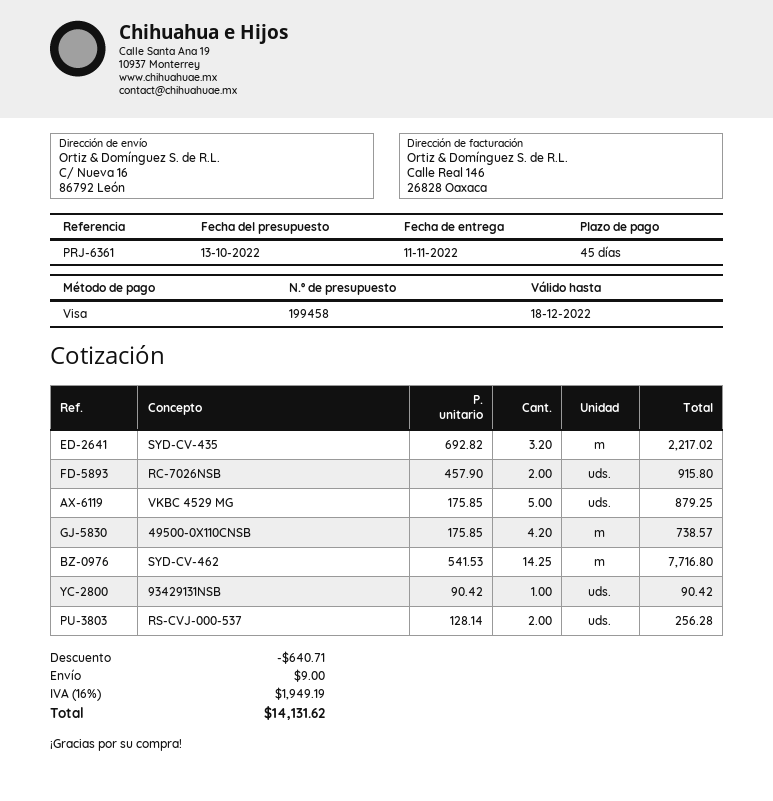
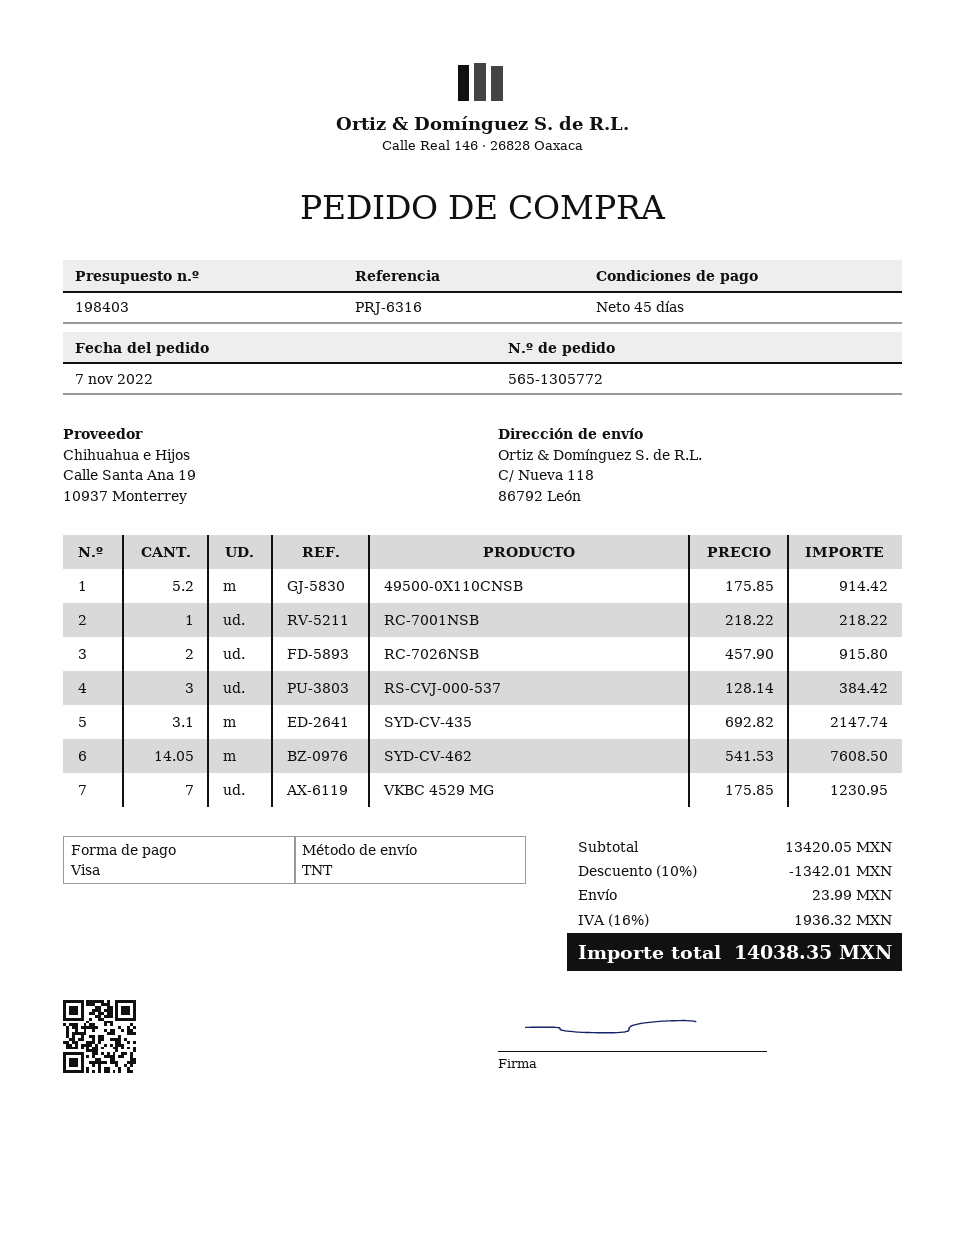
quote number: 199458 -> 198403
reference: PRJ-6361 -> PRJ-6316
ship to: C/ Nueva 16, 86792 León -> C/ Nueva 118, 86792 León
SYD-CV-435: 3.2 x 692.82 = 2217.02 -> 3.1 x 692.82 = 2147.74
VKBC 4529 MG: 5 x 175.85 = 879.25 -> 7 x 175.85 = 1230.95
49500-0X110CNSB: 4.2 x 175.85 = 738.57 -> 5.2 x 175.85 = 914.42
SYD-CV-462: 14.25 x 541.53 = 7716.80 -> 14.05 x 541.53 = 7608.50
93429131NSB: 1 x 90.42 = 90.42 -> none
RS-CVJ-000-537: 2 x 128.14 = 256.28 -> 3 x 128.14 = 384.42
RC-7001NSB: none -> 1 x 218.22 = 218.22
discount: 640.71 -> 1342.01
shipping: 9.00 -> 23.99
tax: 16% = 1949.19 -> 16% = 1936.32
total: 14131.62 -> 14038.35

